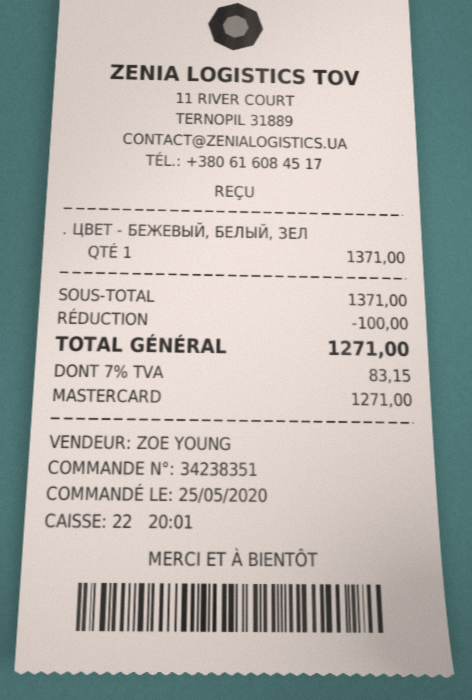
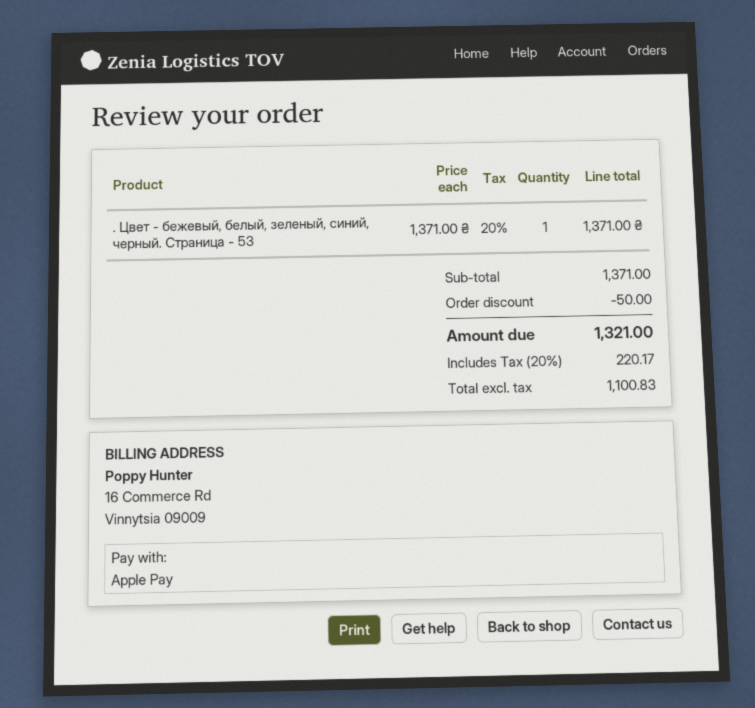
payment method: Mastercard -> Apple Pay
discount: 100.00 -> 50.00
tax: 7% = 83.15 -> 20% = 220.17
total: 1271.00 -> 1321.00

